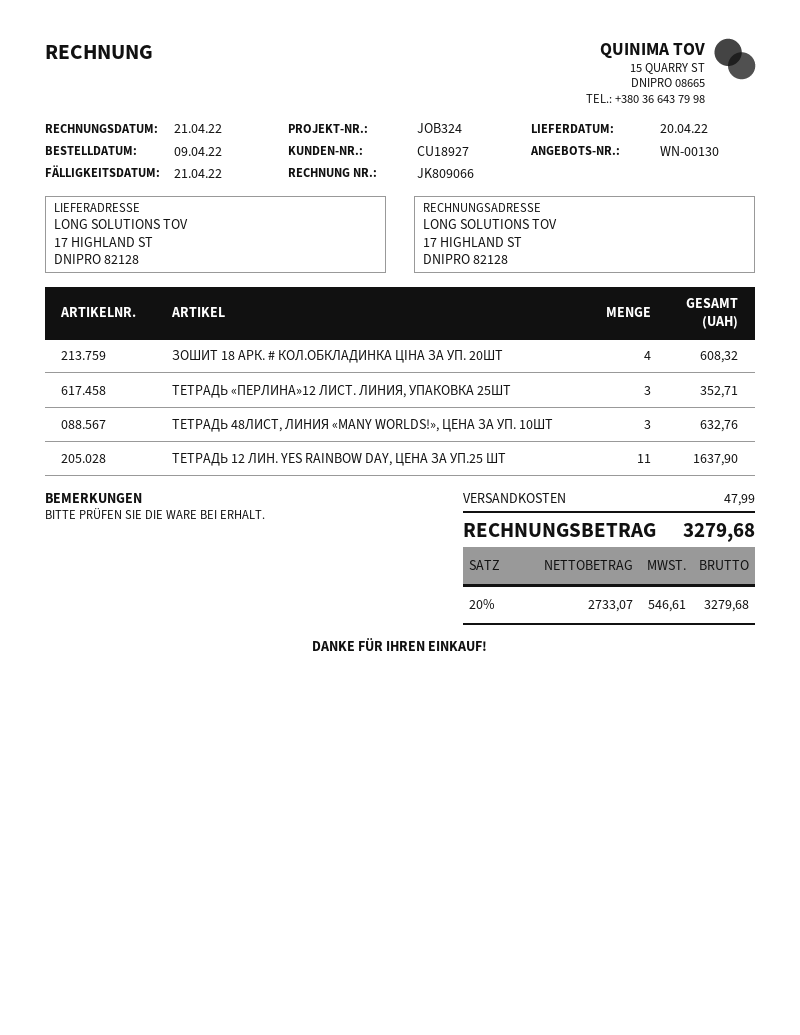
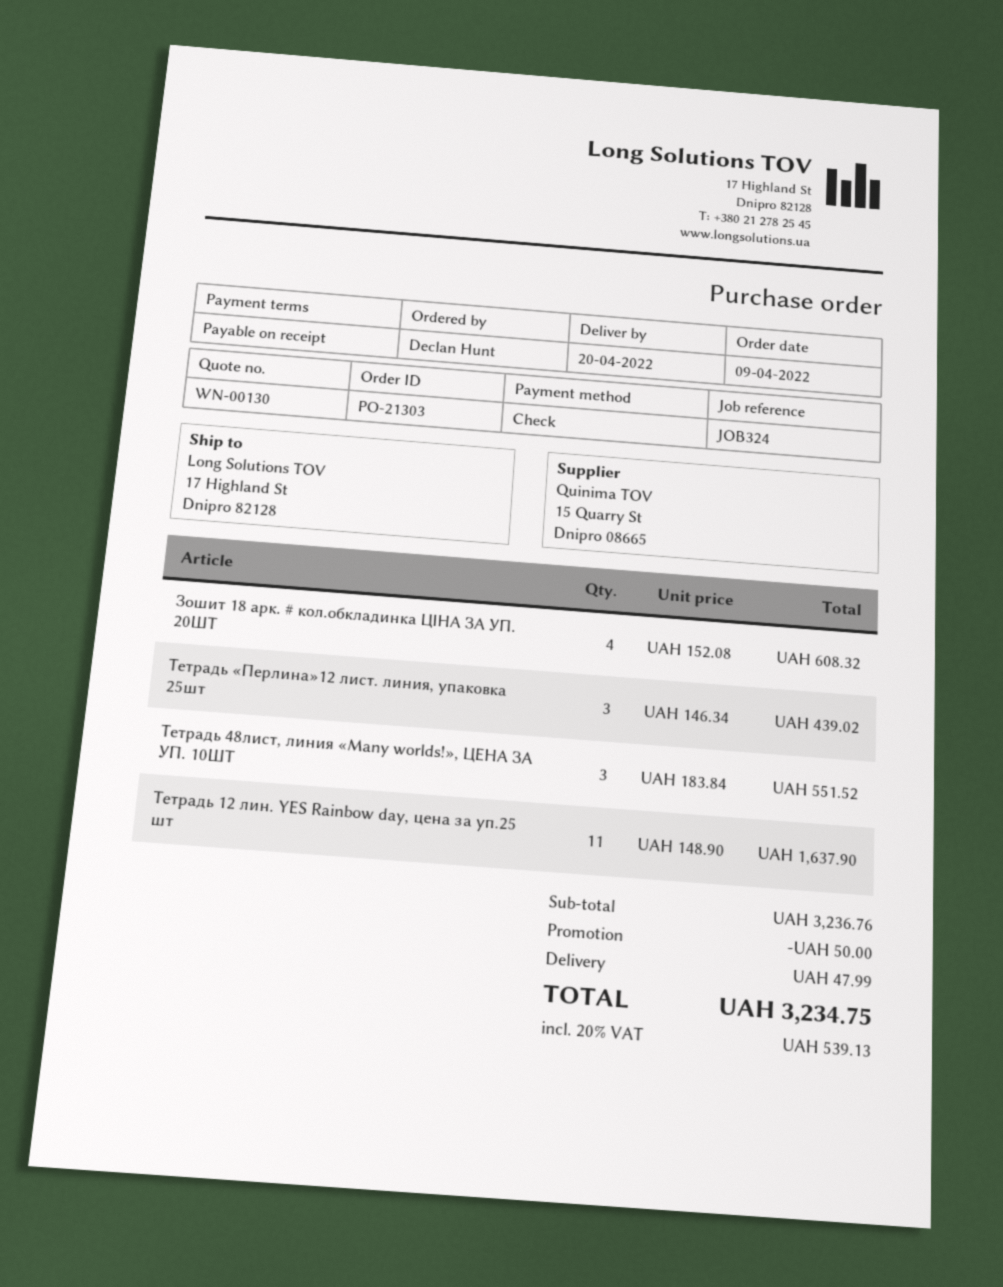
ТЕТРАДЬ «ПЕРЛИНА»12 ЛИСТ. ЛИНИЯ, УПАКОВКА 25ШТ: 3 for 352.71 -> 3 for 439.02
ТЕТРАДЬ 48ЛИСТ, ЛИНИЯ «MANY WORLDS!», ЦЕНА ЗА УП. 10ШТ: 3 for 632.76 -> 3 for 551.52
discount: none -> 50.00
tax: 20% = 546.61 -> 20% = 539.13
total: 3279.68 -> 3234.75

